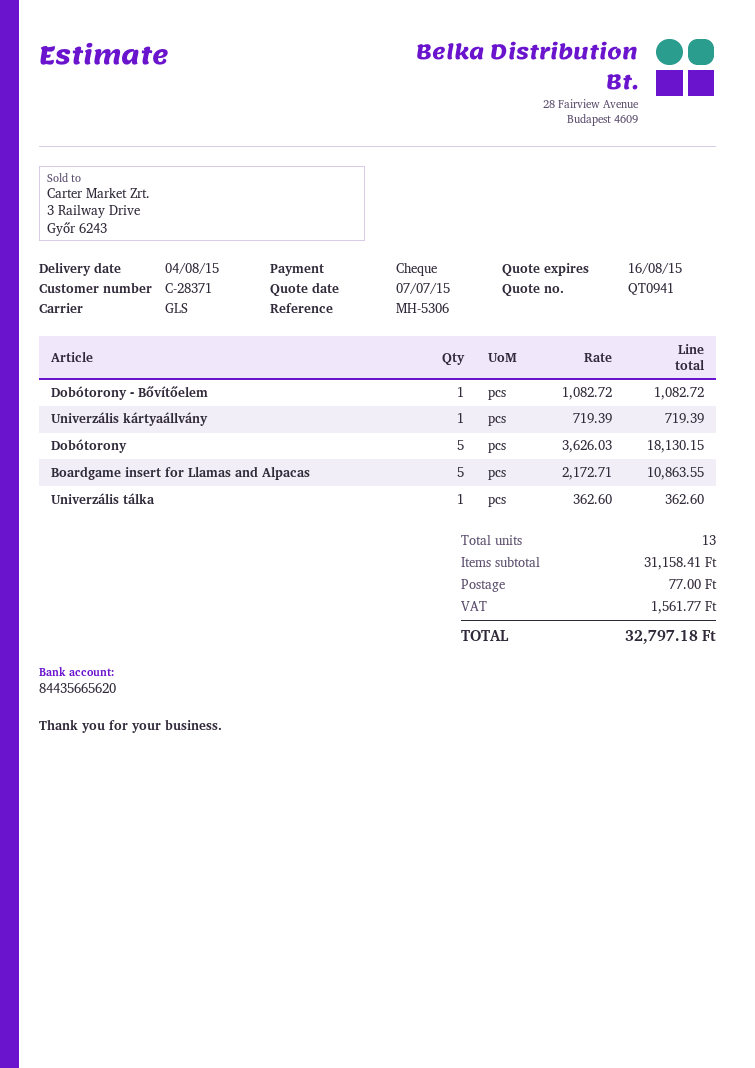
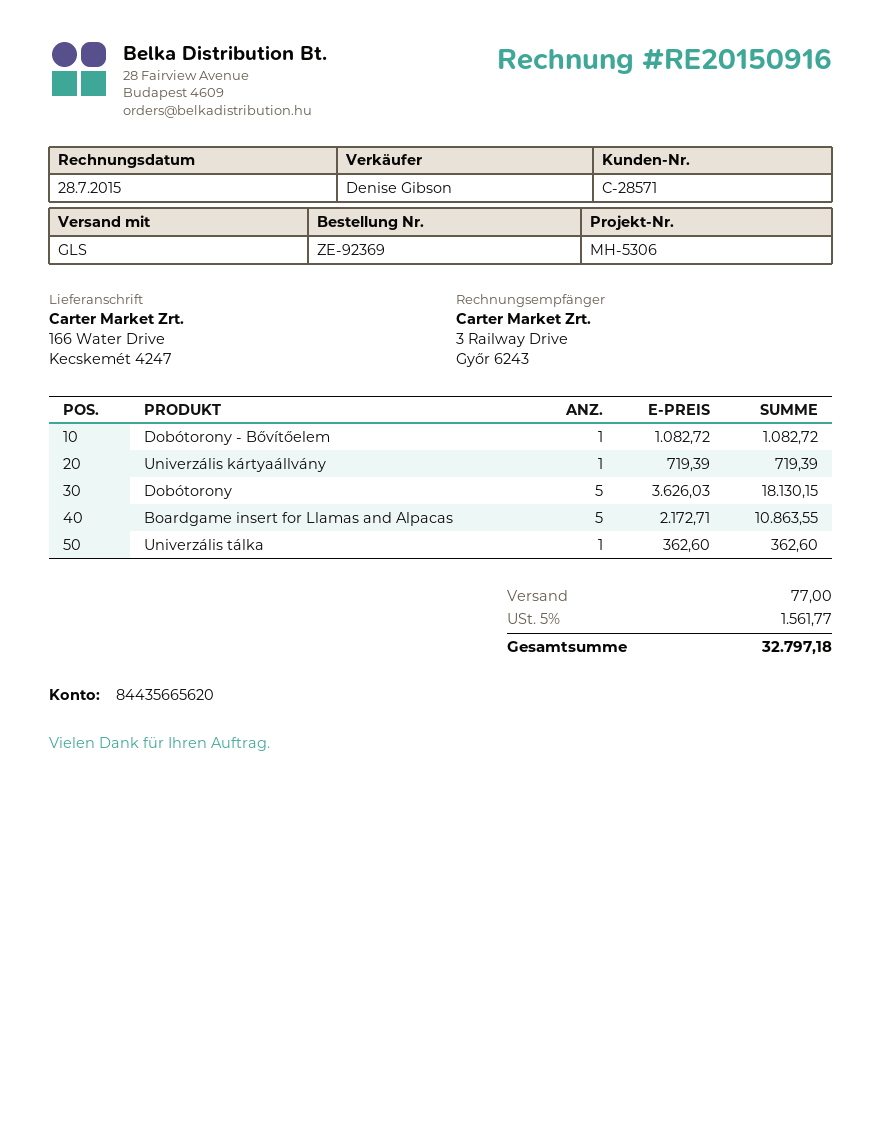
customer number: C-28371 -> C-28571

